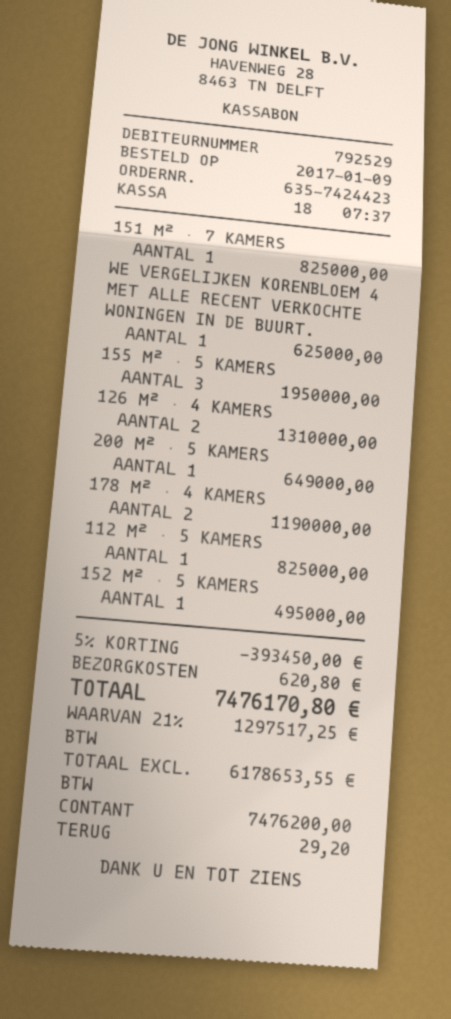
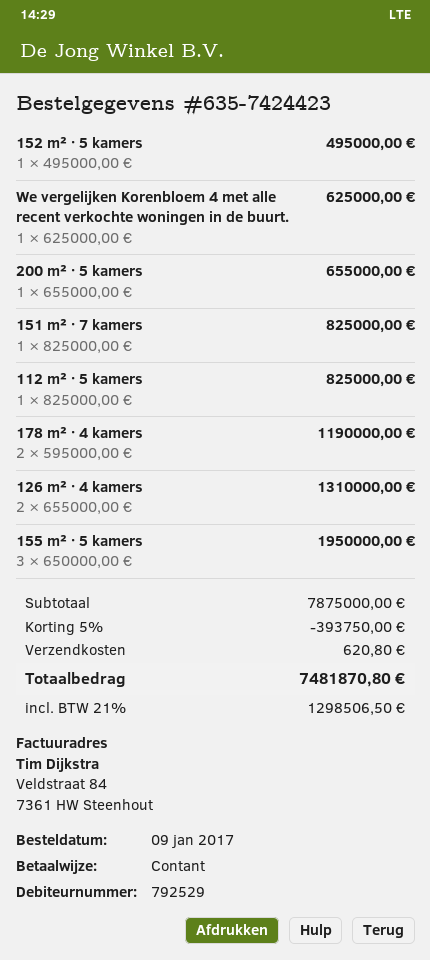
200 M² · 5 KAMERS: 1 for 649000.00 -> 1 for 655000.00
discount: 5% = 393450.00 -> 5% = 393750.00
tax: 21% = 1297517.25 -> 21% = 1298506.50
total: 7476170.80 -> 7481870.80

